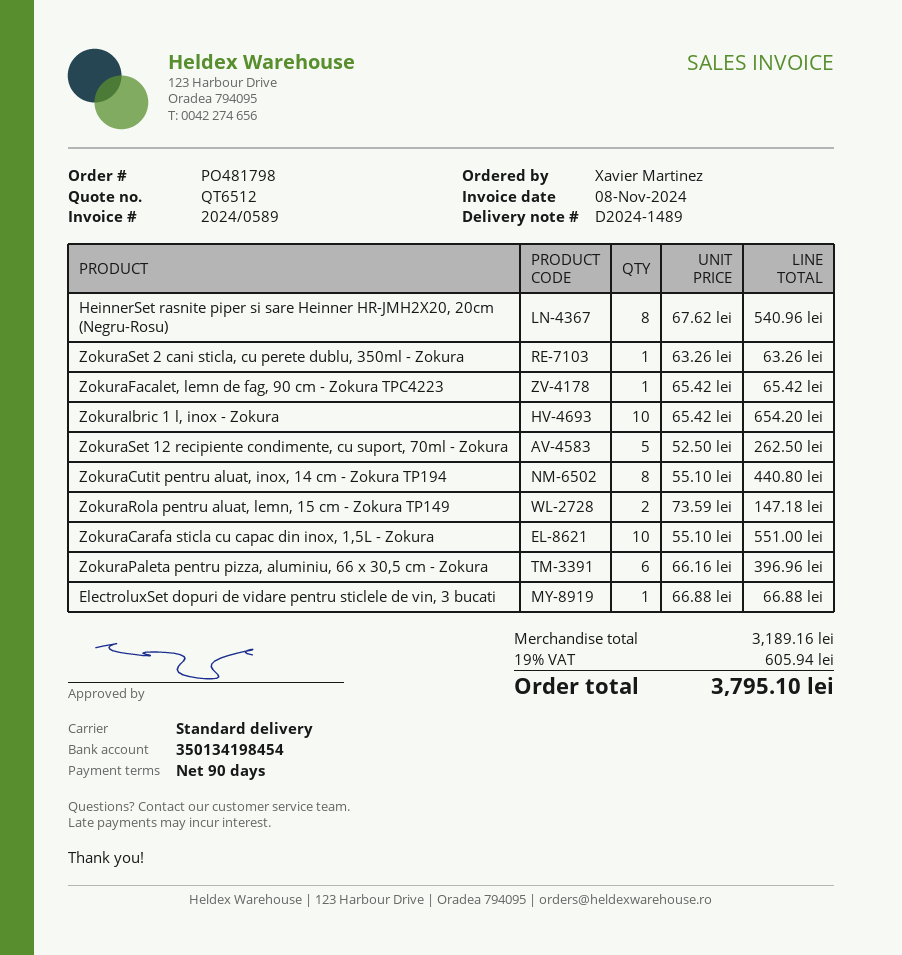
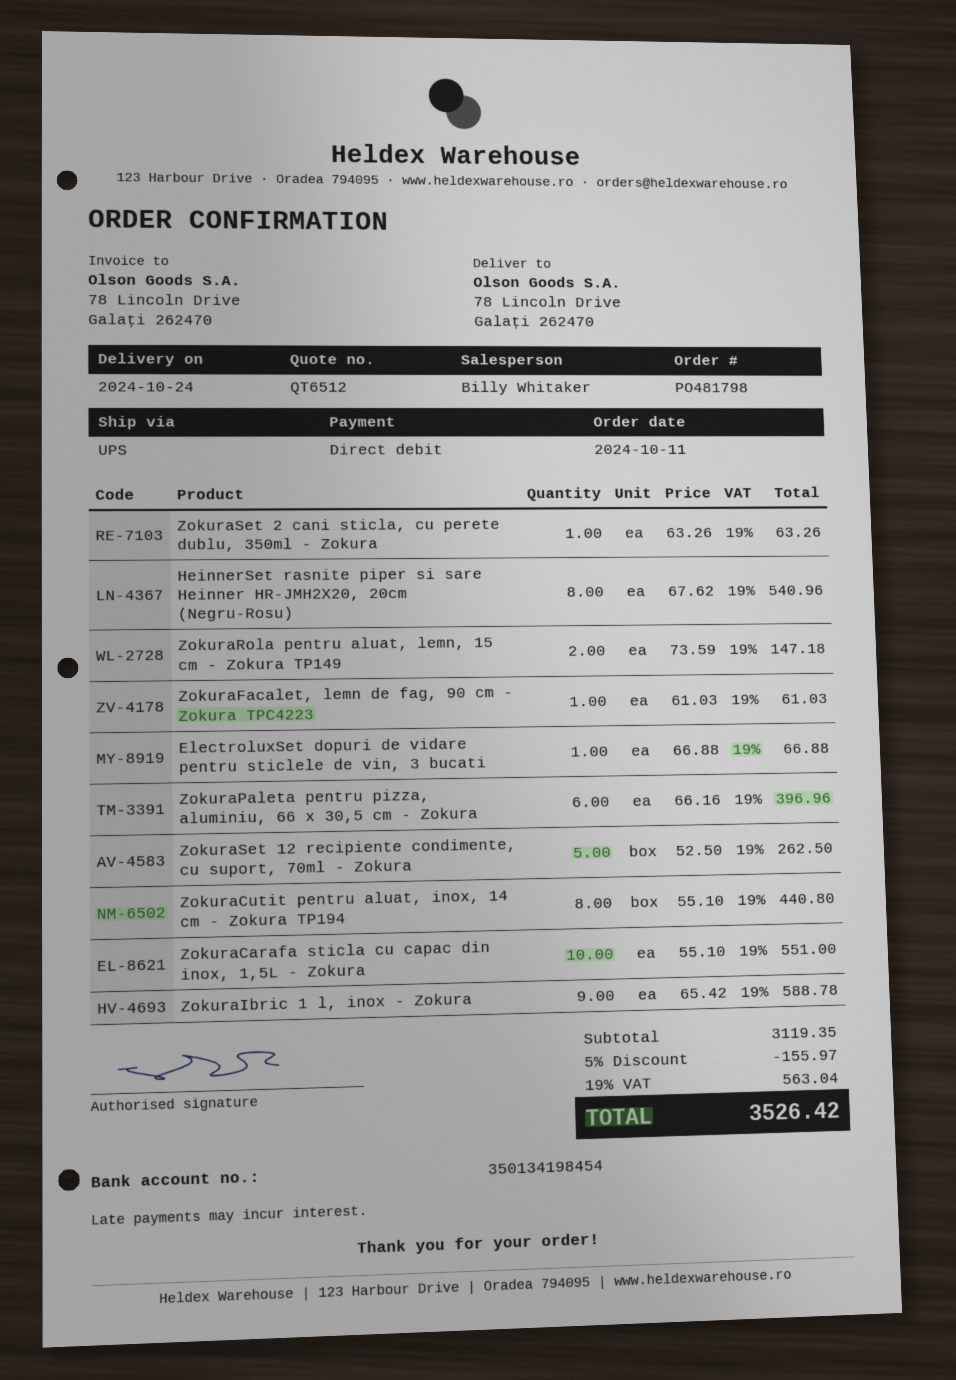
shipping method: standard -> UPS
ZokuraFacalet, lemn de fag, 90 cm - Zokura TPC4223: 1 x 65.42 = 65.42 -> 1 x 61.03 = 61.03
ZokuraIbric 1 l, inox - Zokura: 10 x 65.42 = 654.20 -> 9 x 65.42 = 588.78
subtotal: 3189.16 -> 3119.35
discount: none -> 5% = 155.97
tax: 19% = 605.94 -> 19% = 563.04
total: 3795.10 -> 3526.42

